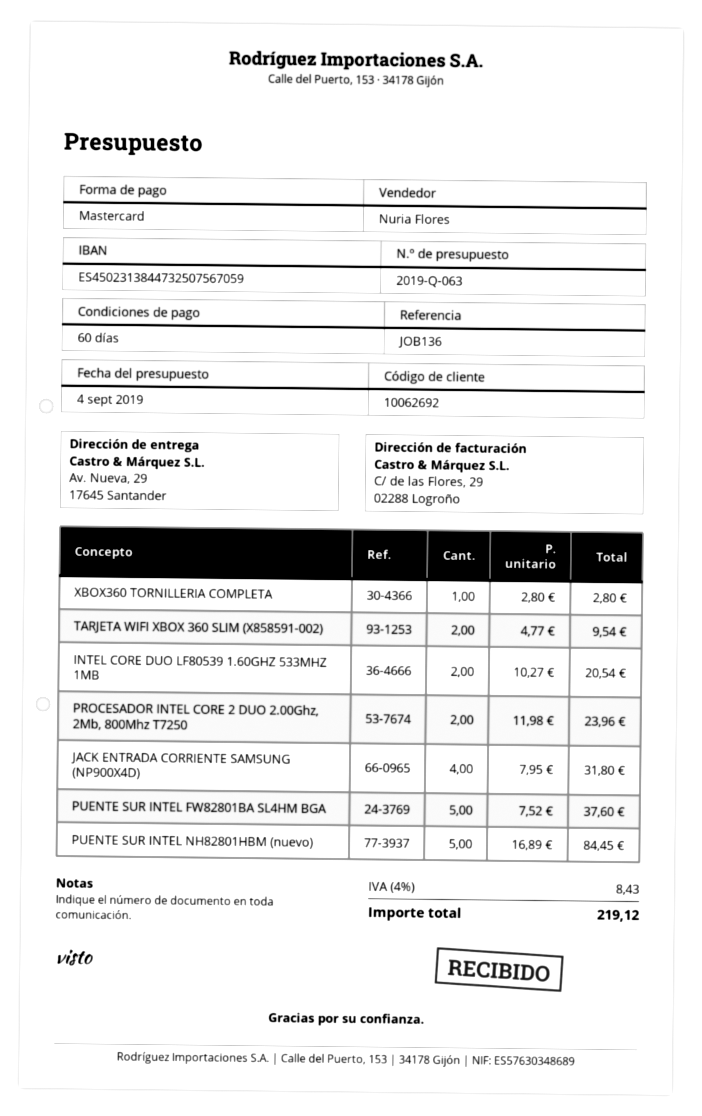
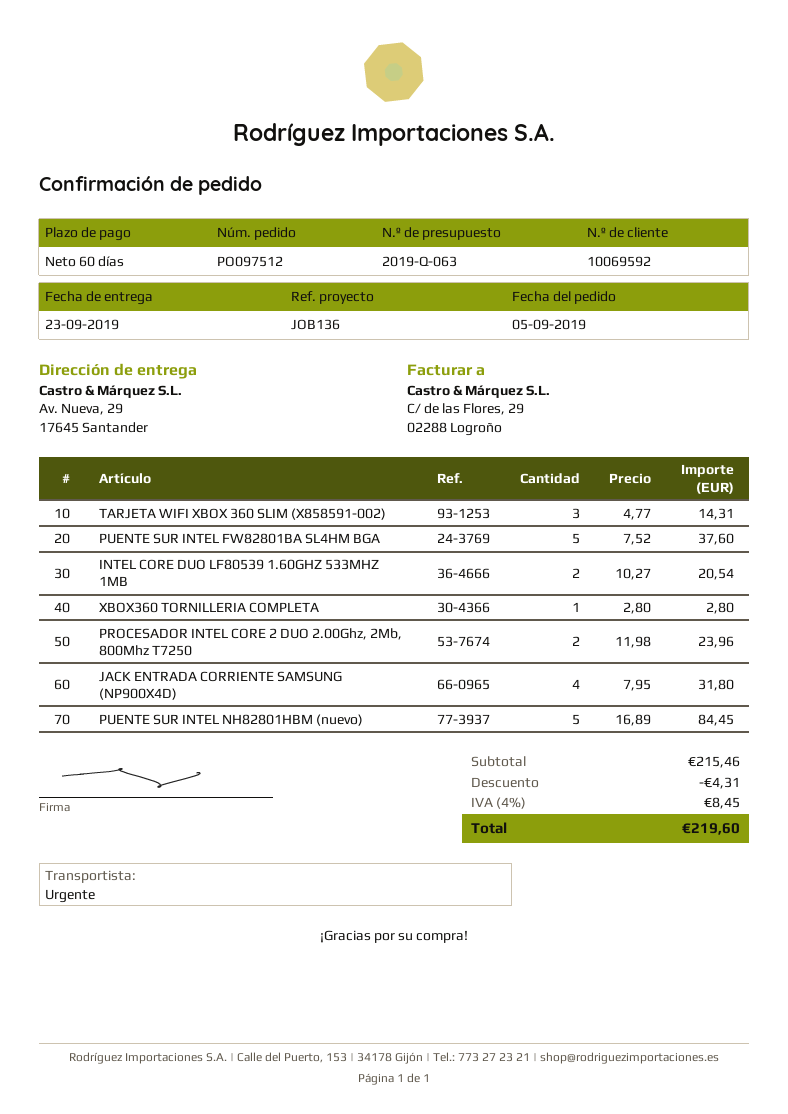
customer number: 10062692 -> 10069592
TARJETA WIFI XBOX 360 SLIM (X858591-002): 2 x 4.77 = 9.54 -> 3 x 4.77 = 14.31
discount: none -> 4.31
tax: 4% = 8.43 -> 4% = 8.45
total: 219.12 -> 219.60

